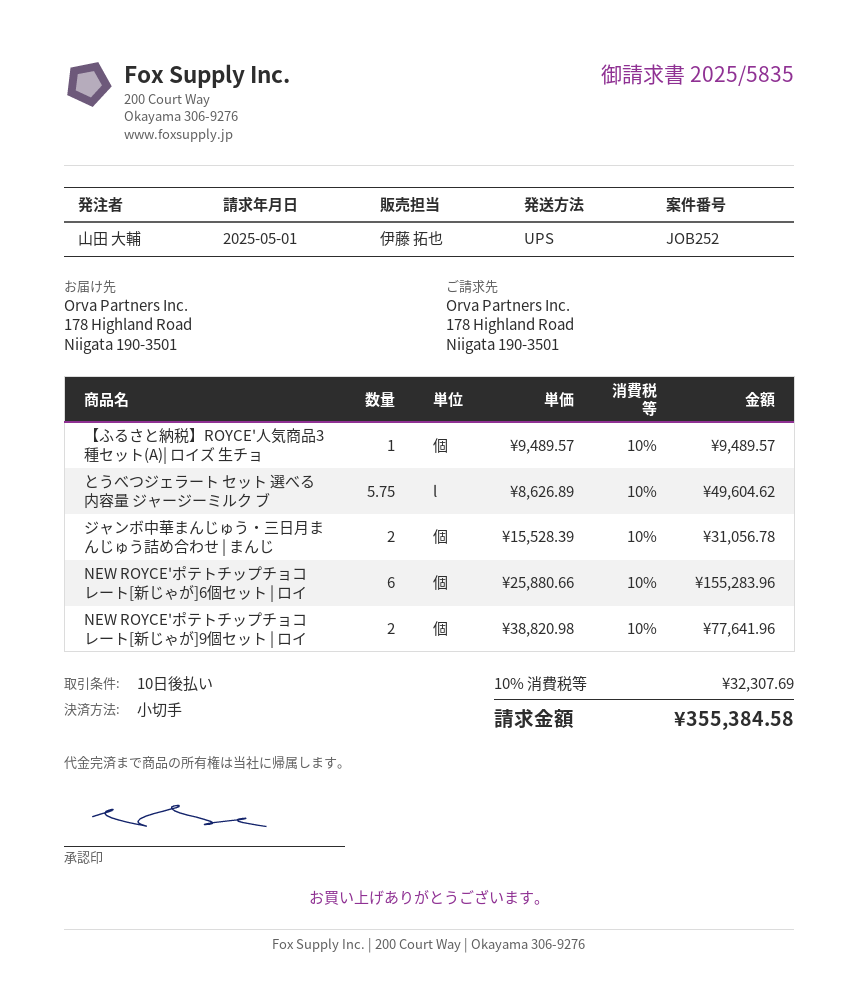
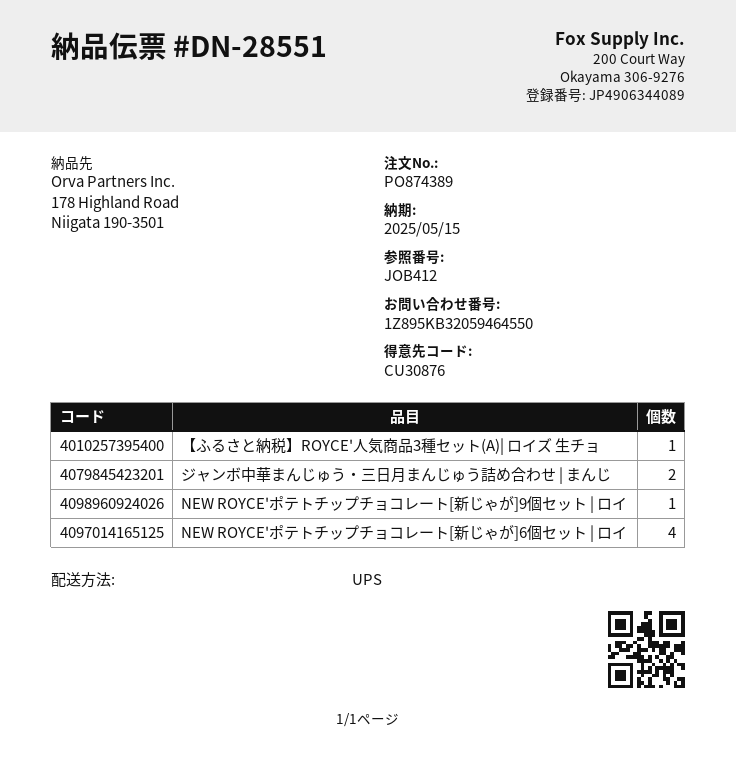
reference: JOB252 -> JOB412
とうべつジェラート セット 選べる 内容量 ジャージーミルク ブ: 5.75 -> none
NEW ROYCE'ポテトチップチョコレート[新じゃが]6個セット | ロイ: 6 -> 4
NEW ROYCE'ポテトチップチョコレート[新じゃが]9個セット | ロイ: 2 -> 1

